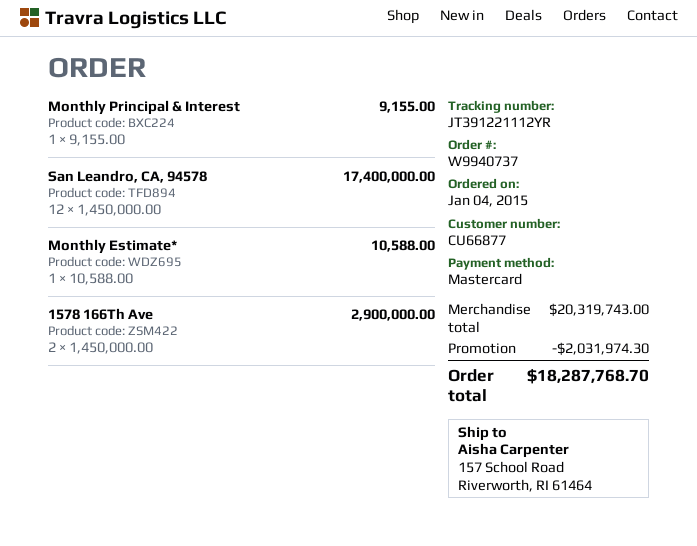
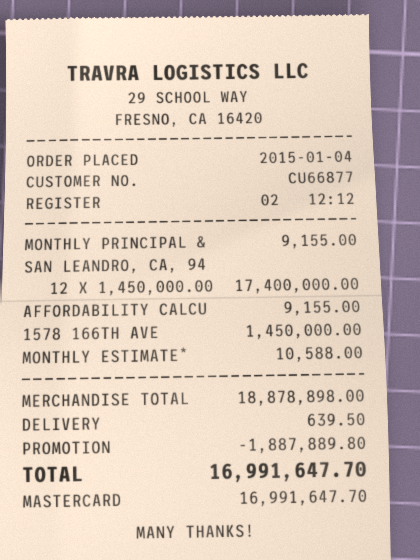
1578 166Th Ave: 2 x 1450000.00 = 2900000.00 -> 1 x 1450000.00 = 1450000.00
AFFORDABILITY CALCU: none -> 1 x 9155.00 = 9155.00
subtotal: 20319743.00 -> 18878898.00
discount: 2031974.30 -> 1887889.80
shipping: none -> 639.50
total: 18287768.70 -> 16991647.70

